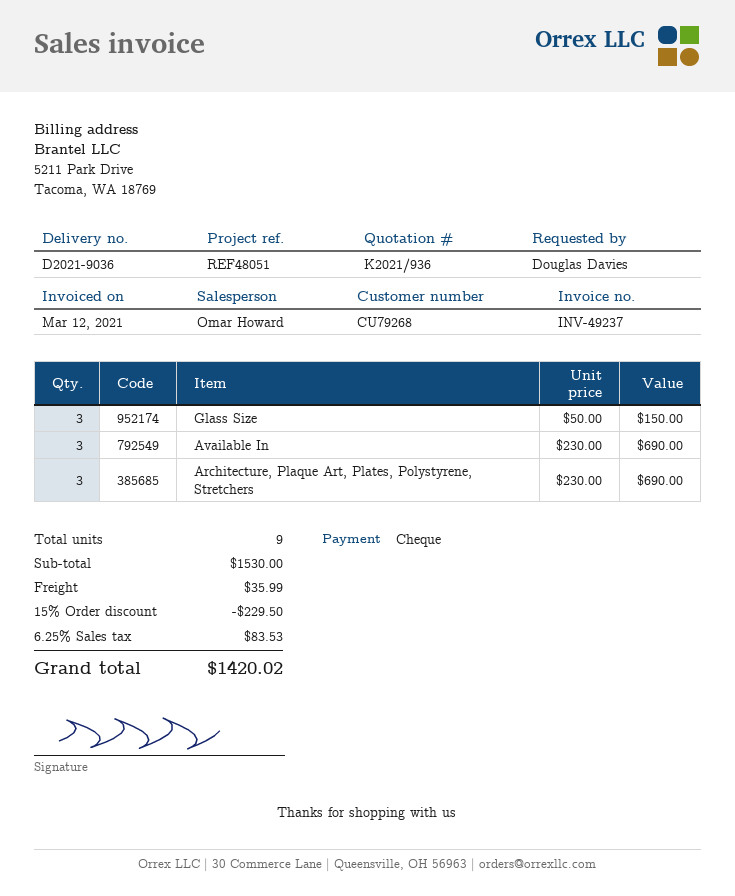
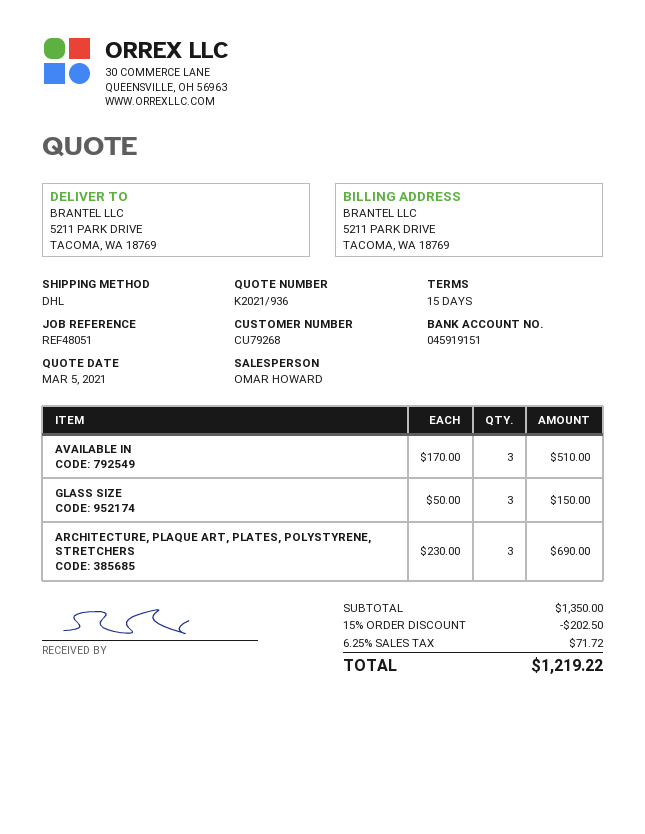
Available In: 3 x 230.00 = 690.00 -> 3 x 170.00 = 510.00
subtotal: 1530.00 -> 1350.00
discount: 15% = 229.50 -> 15% = 202.50
shipping: 35.99 -> none
tax: 6.25% = 83.53 -> 6.25% = 71.72
total: 1420.02 -> 1219.22

